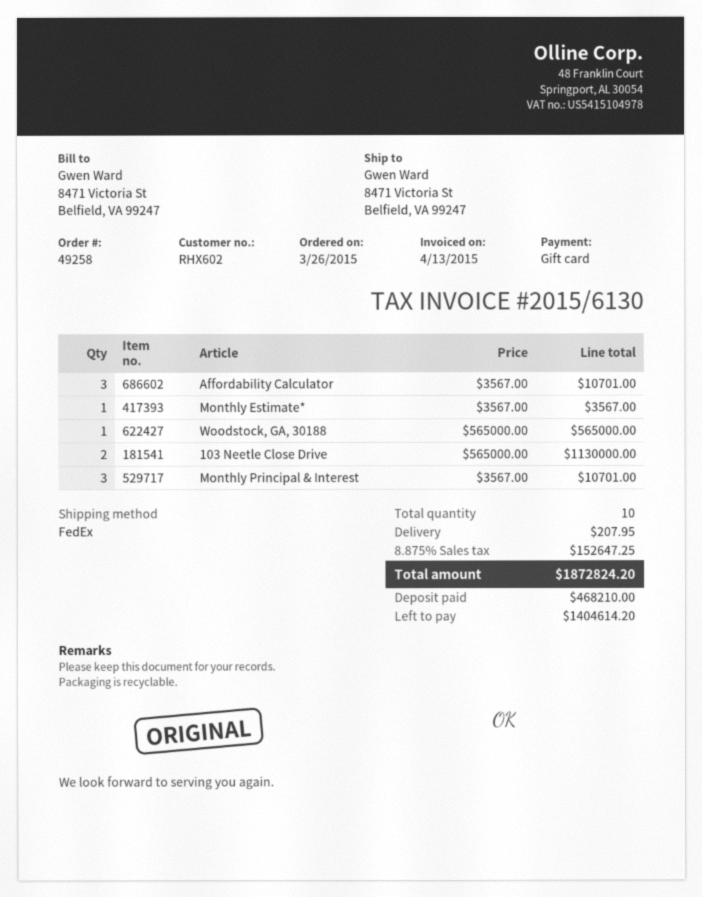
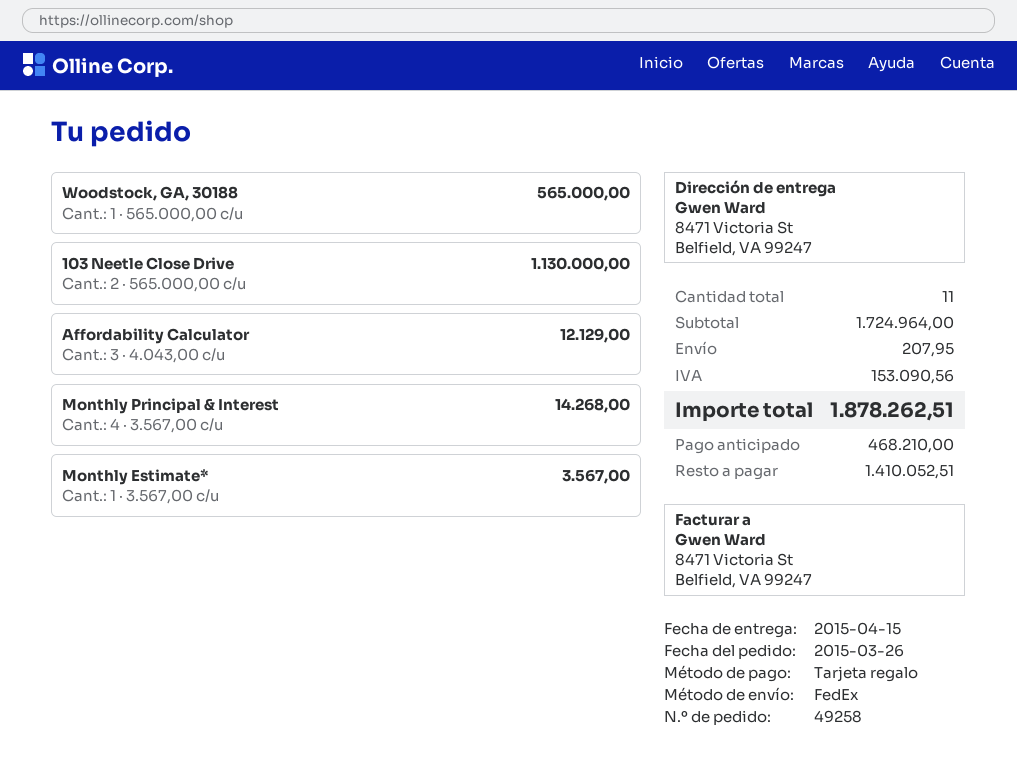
Affordability Calculator: 3 x 3567.00 = 10701.00 -> 3 x 4043.00 = 12129.00
Monthly Principal & Interest: 3 x 3567.00 = 10701.00 -> 4 x 3567.00 = 14268.00
total quantity: 10 -> 11
tax: 152647.25 -> 153090.56
total: 1872824.20 -> 1878262.51
balance: 1404614.20 -> 1410052.51

